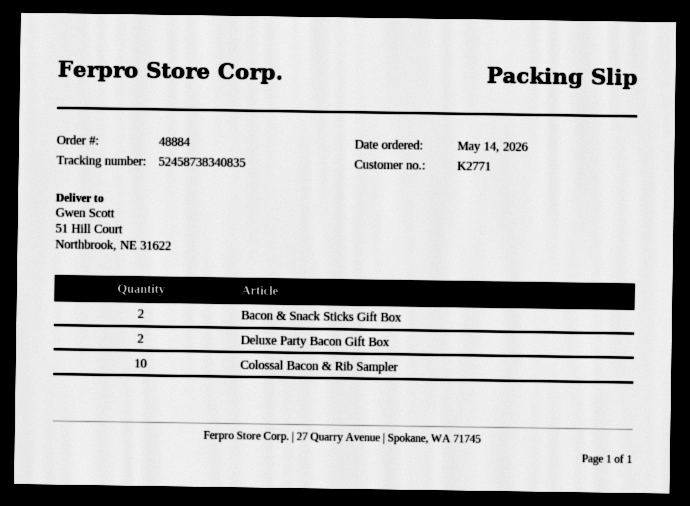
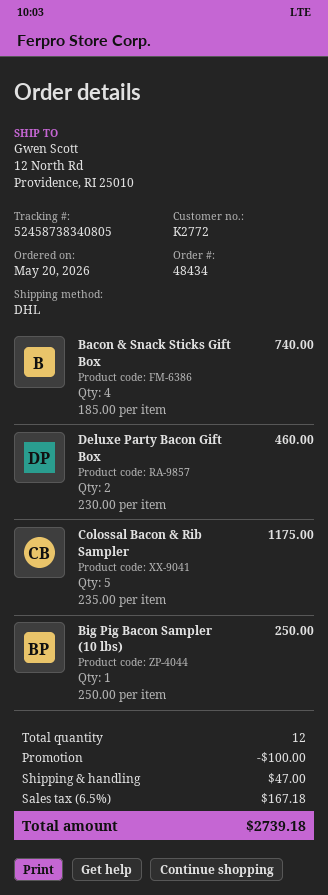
order number: 48884 -> 48434
order date: 2026-05-14 -> 2026-05-20
customer number: K2771 -> K2772
tracking number: 52458738340835 -> 52458738340805
ship to: 51 Hill Court, Northbrook, NE 31622 -> 12 North Rd, Providence, RI 25010
Bacon & Snack Sticks Gift Box: 2 -> 4
Colossal Bacon & Rib Sampler: 10 -> 5
Big Pig Bacon Sampler (10 lbs): none -> 1

